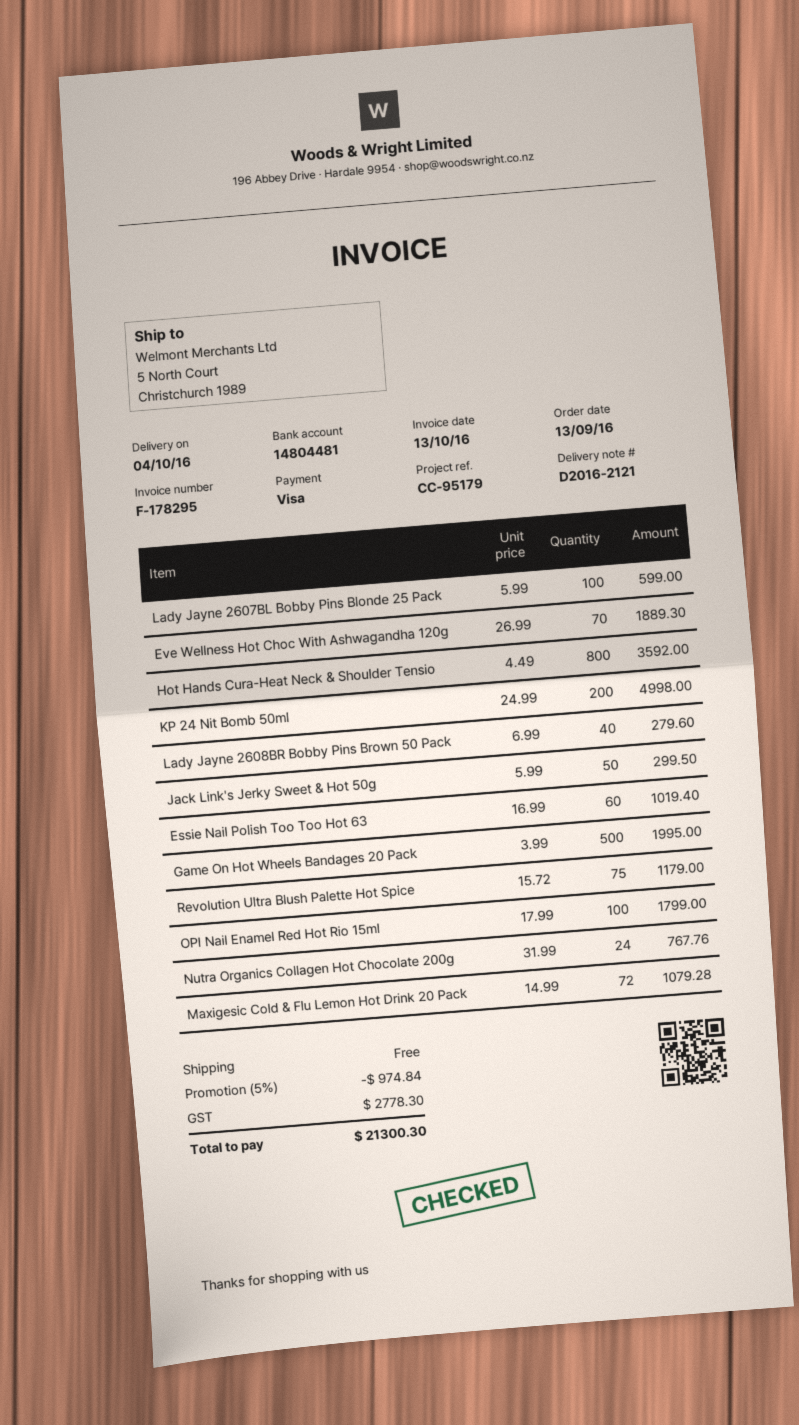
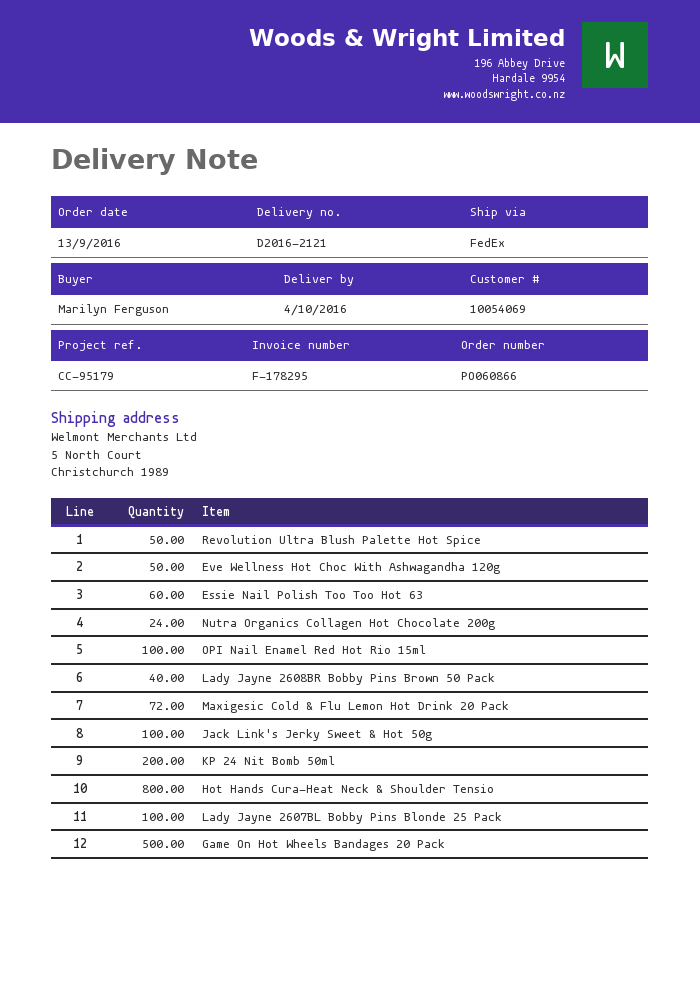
Eve Wellness Hot Choc With Ashwagandha 120g: 70 -> 50
Jack Link's Jerky Sweet & Hot 50g: 50 -> 100
Revolution Ultra Blush Palette Hot Spice: 75 -> 50

